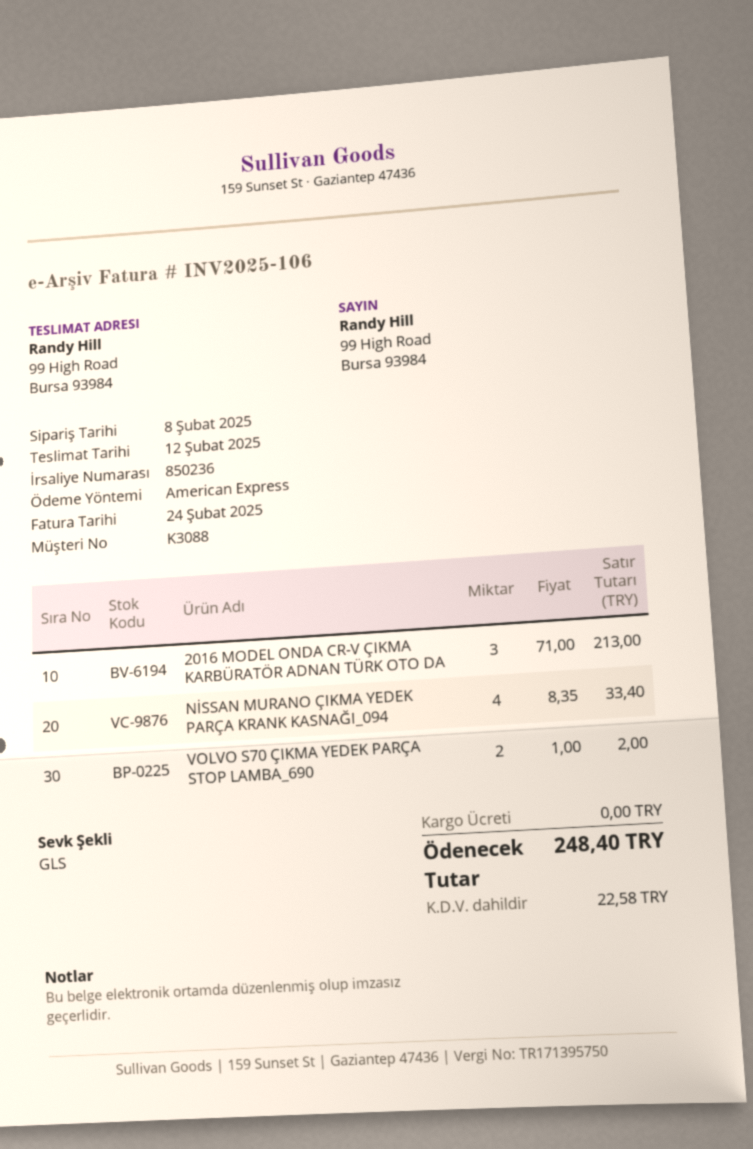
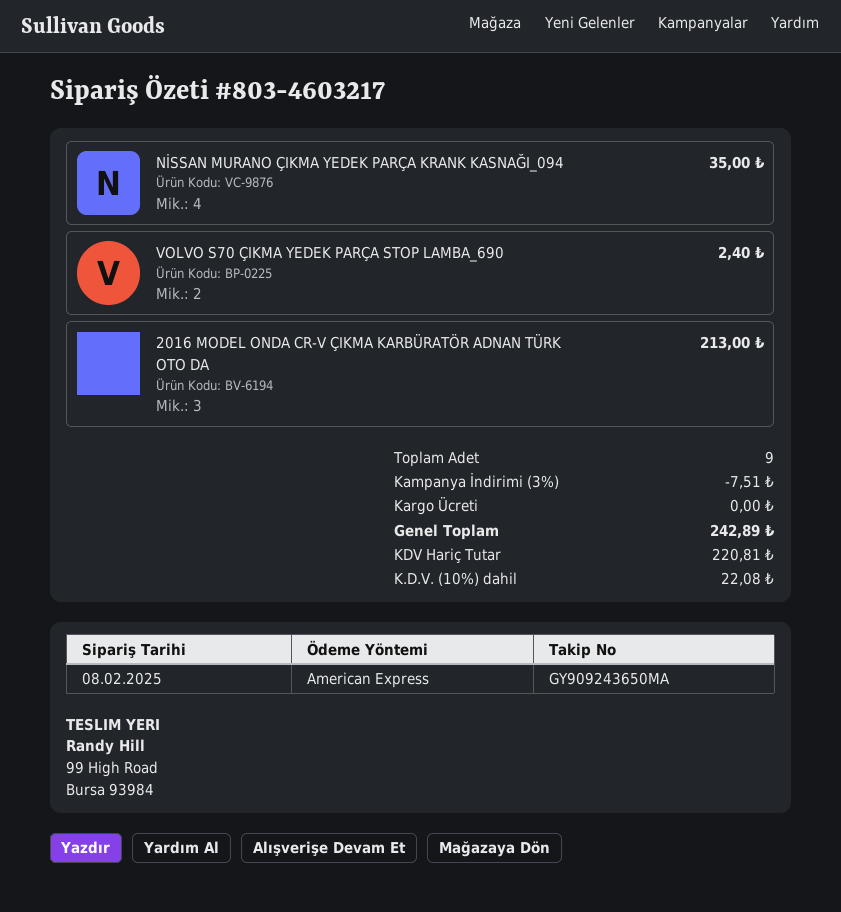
NİSSAN MURANO ÇIKMA YEDEK PARÇA KRANK KASNAĞI_094: 4 for 33.40 -> 4 for 35.00
VOLVO S70 ÇIKMA YEDEK PARÇA STOP LAMBA_690: 2 for 2.00 -> 2 for 2.40
discount: none -> 3% = 7.51
tax: 22.58 -> 22.08
total: 248.40 -> 242.89

